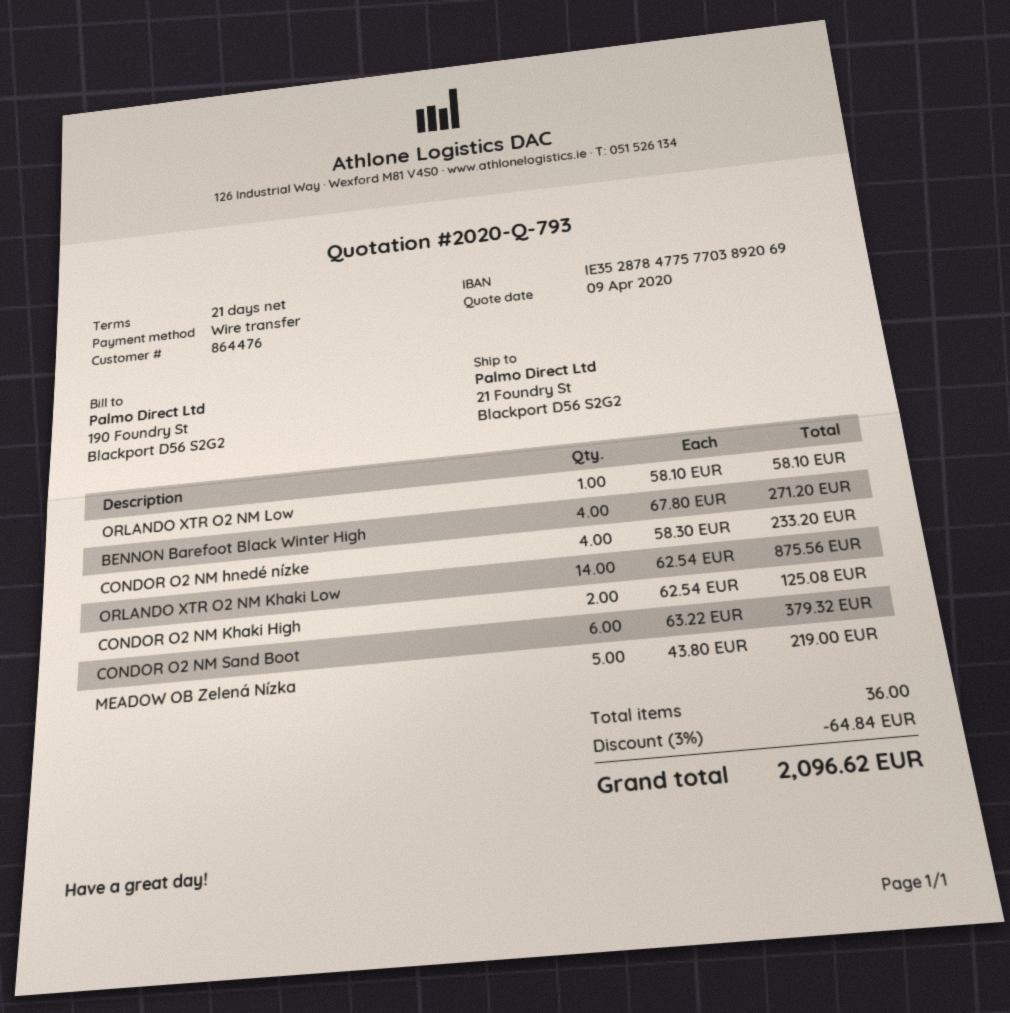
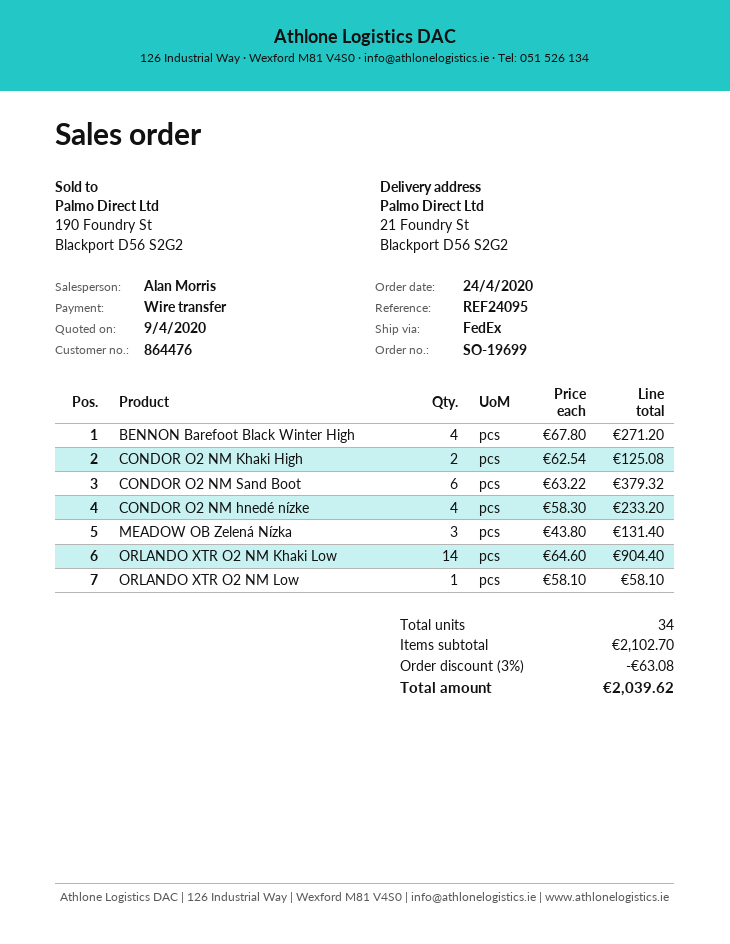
ORLANDO XTR O2 NM Khaki Low: 14 x 62.54 = 875.56 -> 14 x 64.60 = 904.40
MEADOW OB Zelená Nízka: 5 x 43.80 = 219.00 -> 3 x 43.80 = 131.40
total quantity: 36 -> 34
discount: 3% = 64.84 -> 3% = 63.08
total: 2096.62 -> 2039.62

